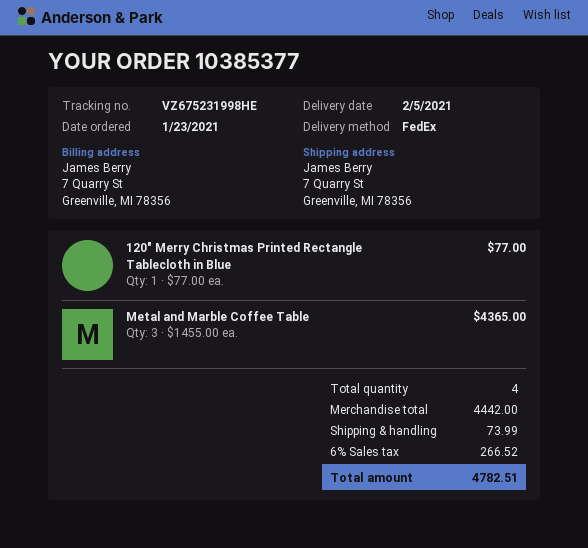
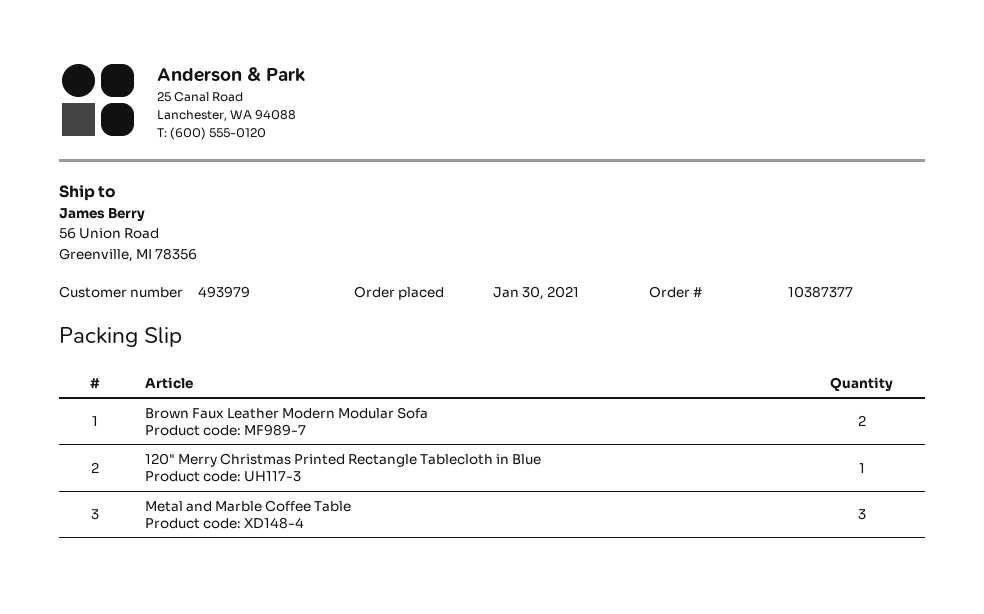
order number: 10385377 -> 10387377
order date: 2021-01-23 -> 2021-01-30
ship to: 7 Quarry St, Greenville, MI 78356 -> 56 Union Road, Greenville, MI 78356
Brown Faux Leather Modern Modular Sofa: none -> 2

